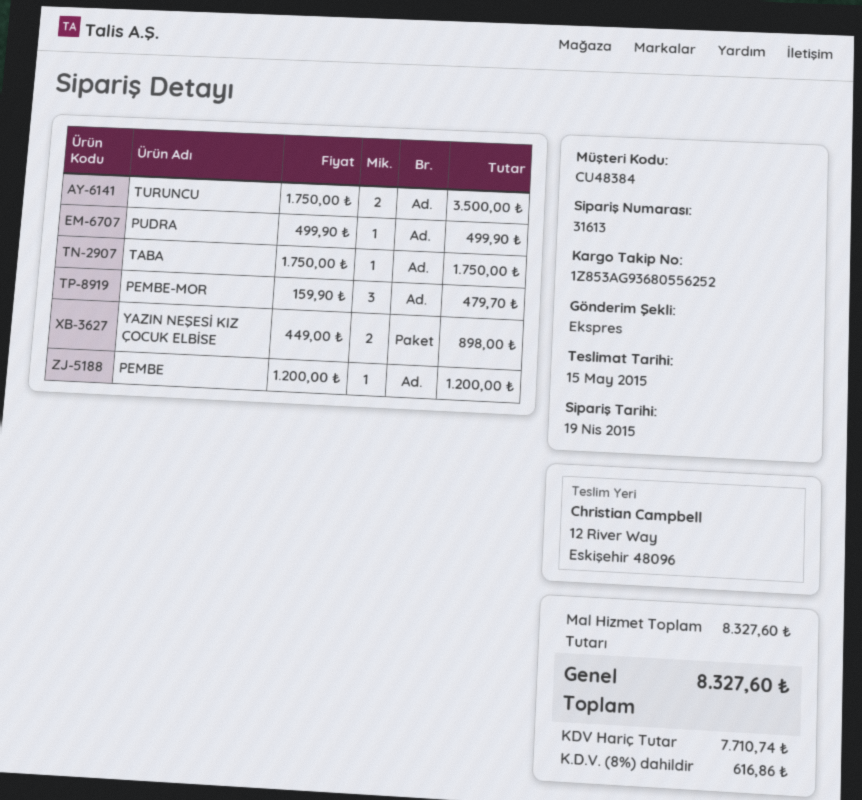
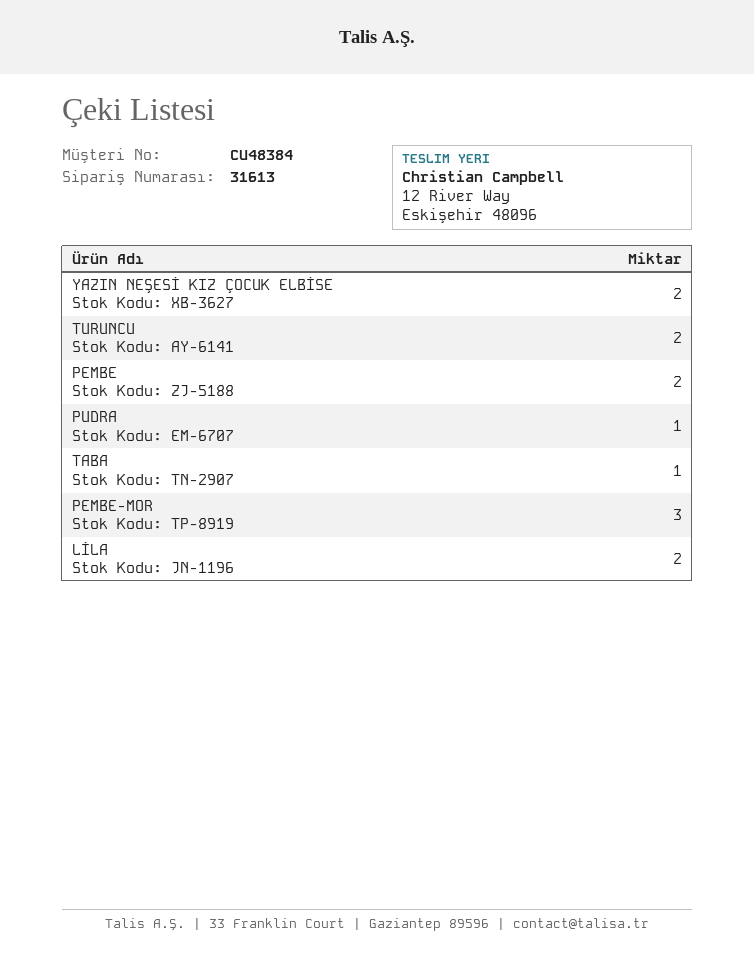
PEMBE: 1 -> 2
LİLA: none -> 2

